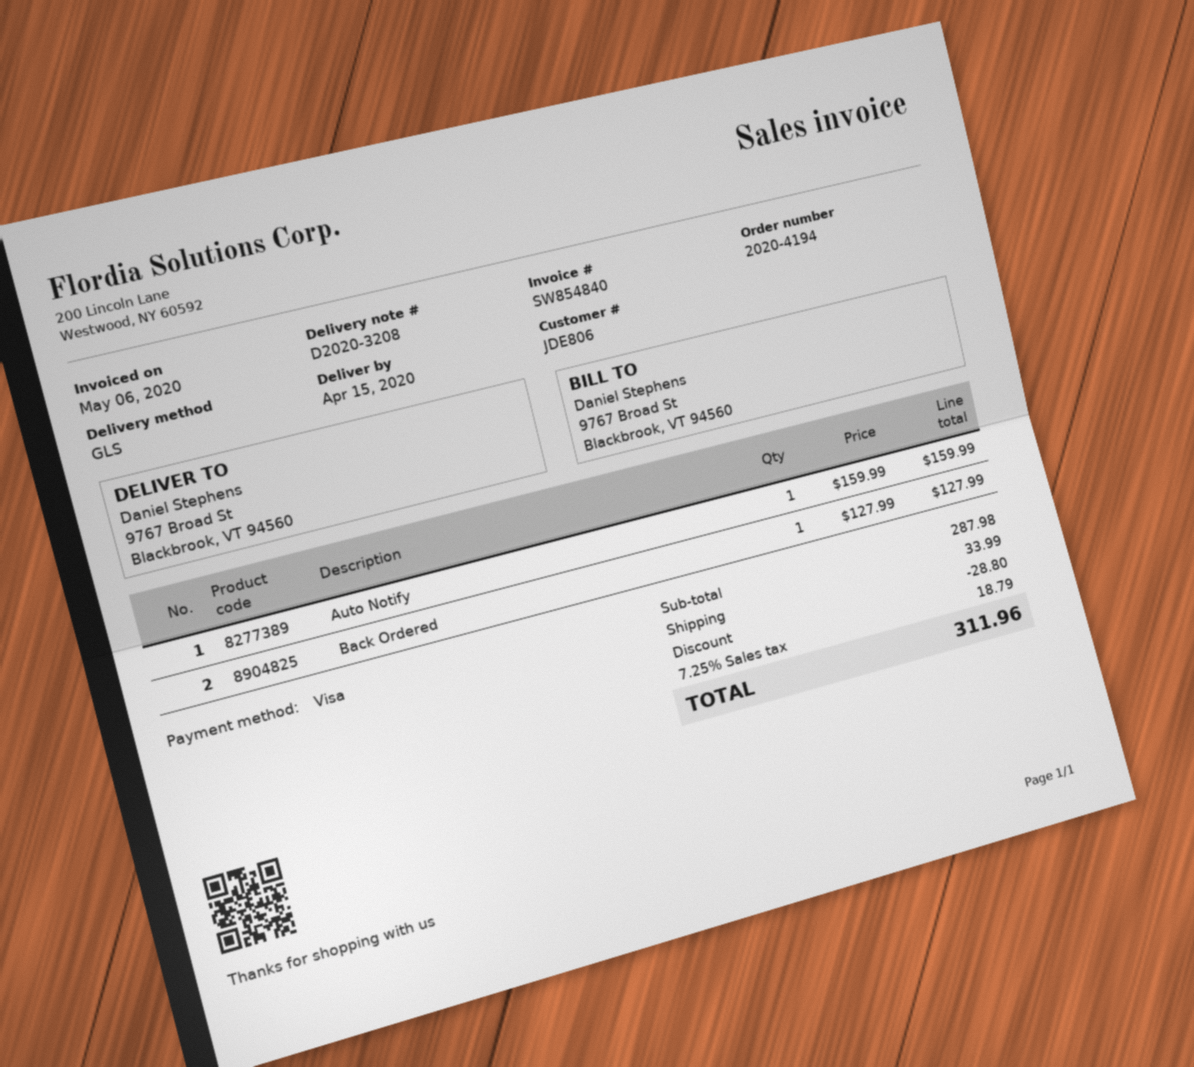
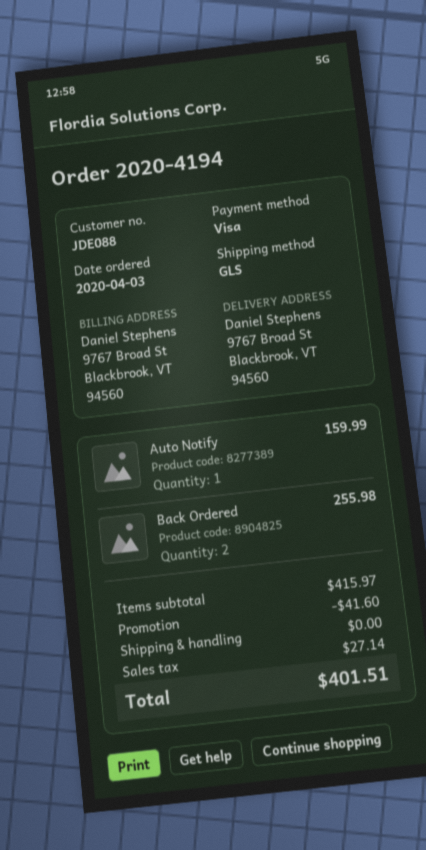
customer number: JDE806 -> JDE088
Back Ordered: 1 for 127.99 -> 2 for 255.98
subtotal: 287.98 -> 415.97
discount: 28.80 -> 41.60
shipping: 33.99 -> 0.00
tax: 18.79 -> 27.14
total: 311.96 -> 401.51

